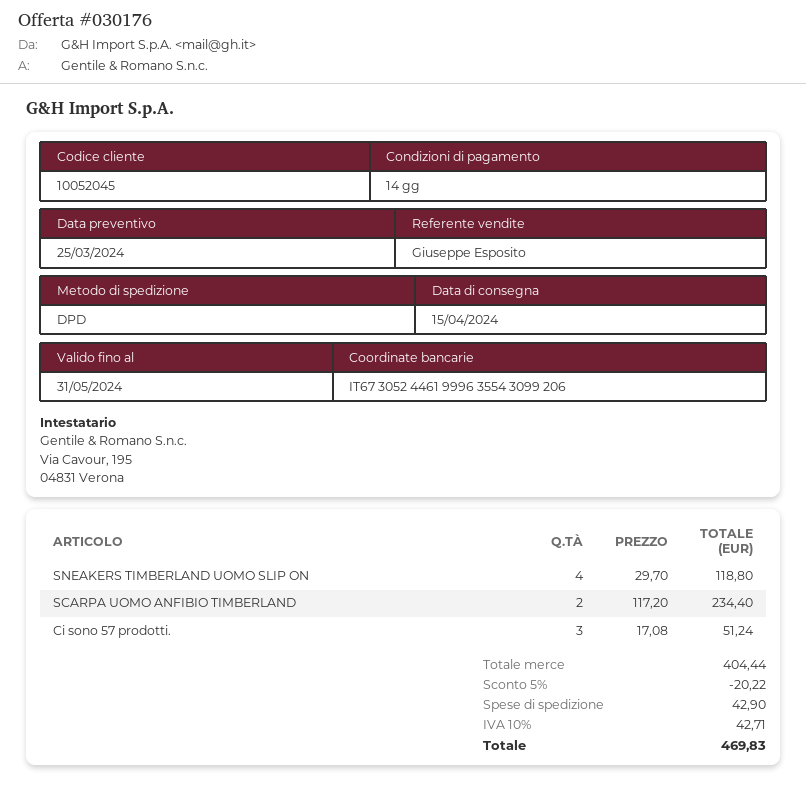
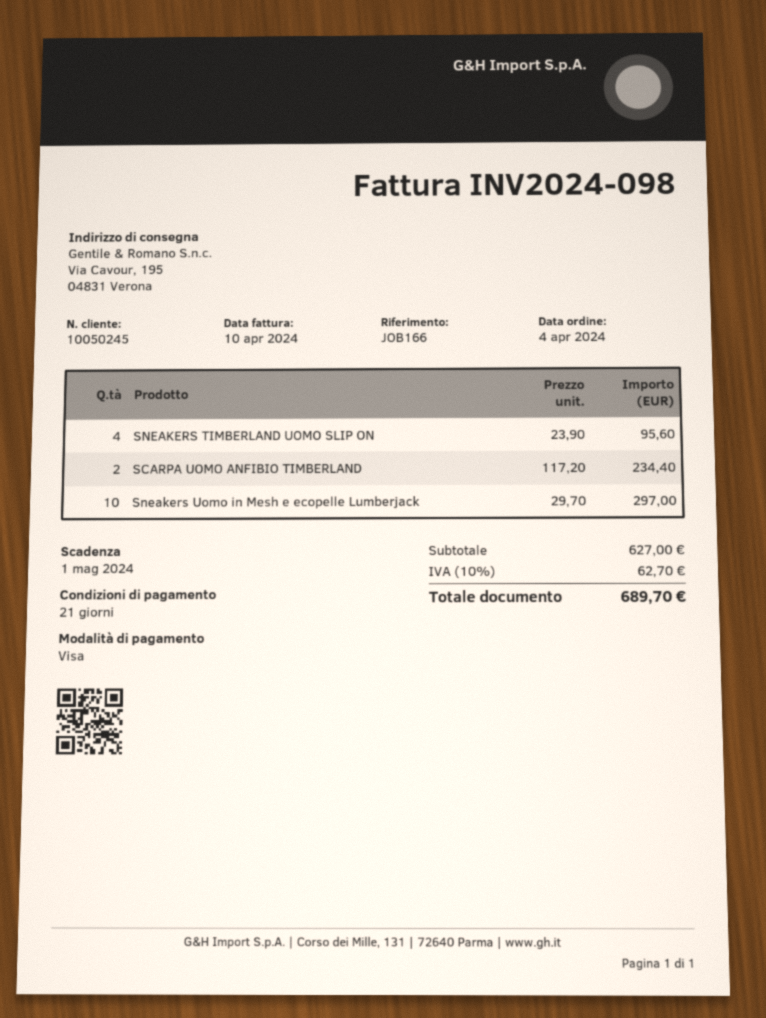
payment terms: 14 days -> 21 days
customer number: 10052045 -> 10050245
SNEAKERS TIMBERLAND UOMO SLIP ON: 4 x 29.70 = 118.80 -> 4 x 23.90 = 95.60
Ci sono 57 prodotti.: 3 x 17.08 = 51.24 -> none
Sneakers Uomo in Mesh e ecopelle Lumberjack: none -> 10 x 29.70 = 297.00
subtotal: 404.44 -> 627.00
discount: 5% = 20.22 -> none
shipping: 42.90 -> none
tax: 10% = 42.71 -> 10% = 62.70
total: 469.83 -> 689.70

